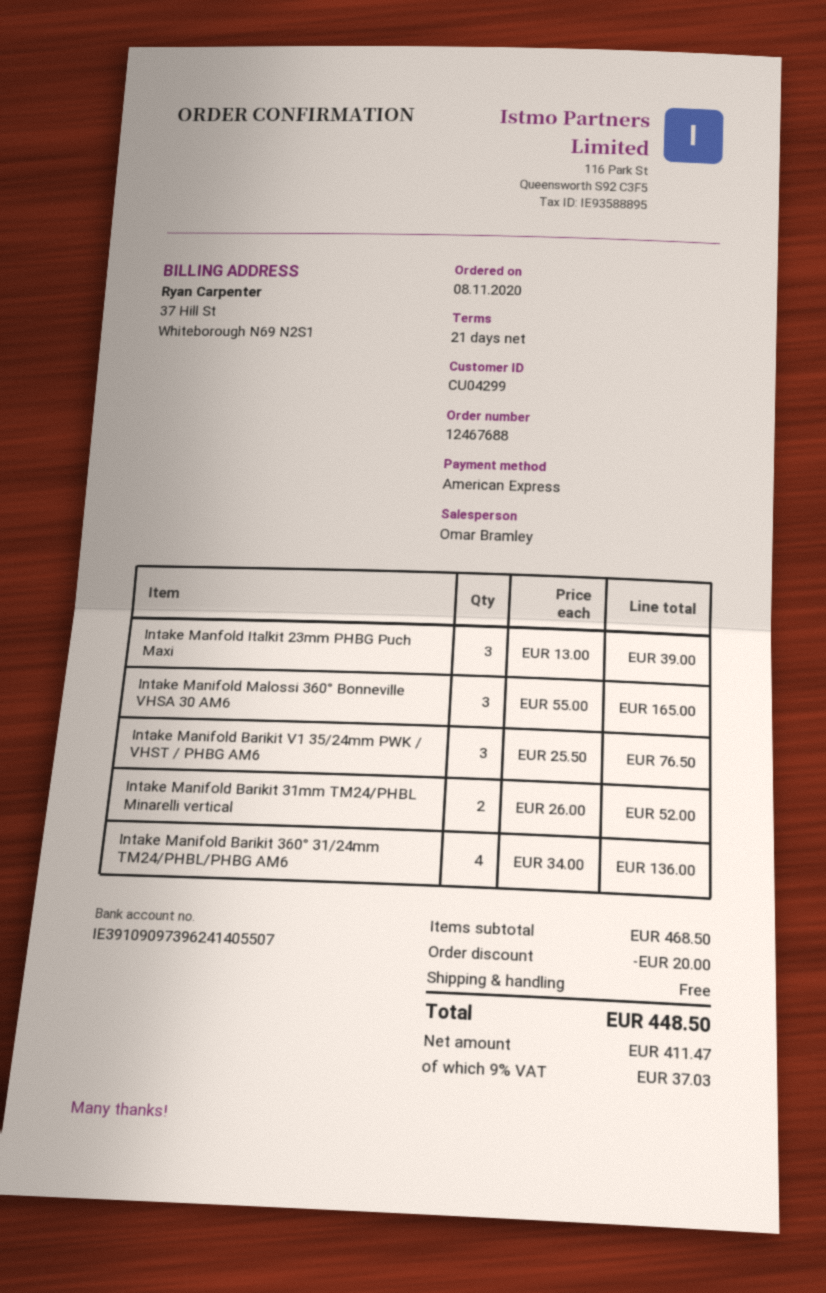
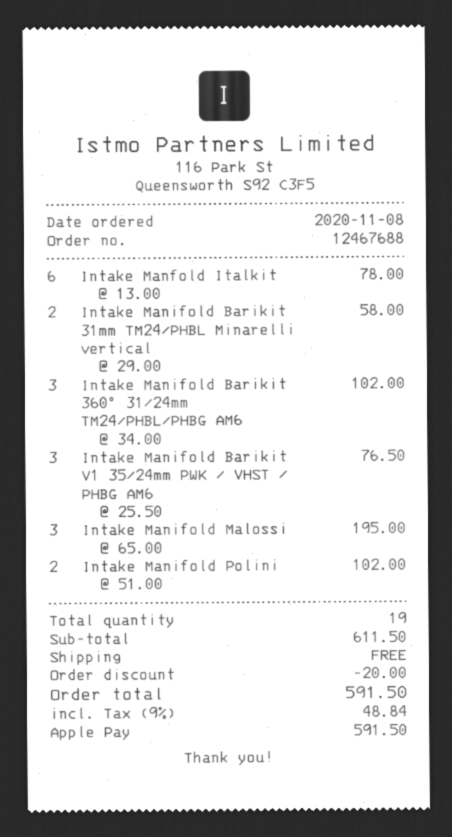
payment method: American Express -> Apple Pay
Intake Manfold Italkit 23mm PHBG Puch Maxi: 3 x 13.00 = 39.00 -> 6 x 13.00 = 78.00
Intake Manifold Malossi 360° Bonneville VHSA 30 AM6: 3 x 55.00 = 165.00 -> 3 x 65.00 = 195.00
Intake Manifold Barikit 31mm TM24/PHBL Minarelli vertical: 2 x 26.00 = 52.00 -> 2 x 29.00 = 58.00
Intake Manifold Barikit 360° 31/24mm TM24/PHBL/PHBG AM6: 4 x 34.00 = 136.00 -> 3 x 34.00 = 102.00
Intake Manifold Polini: none -> 2 x 51.00 = 102.00
subtotal: 468.50 -> 611.50
tax: 9% = 37.03 -> 9% = 48.84
total: 448.50 -> 591.50

